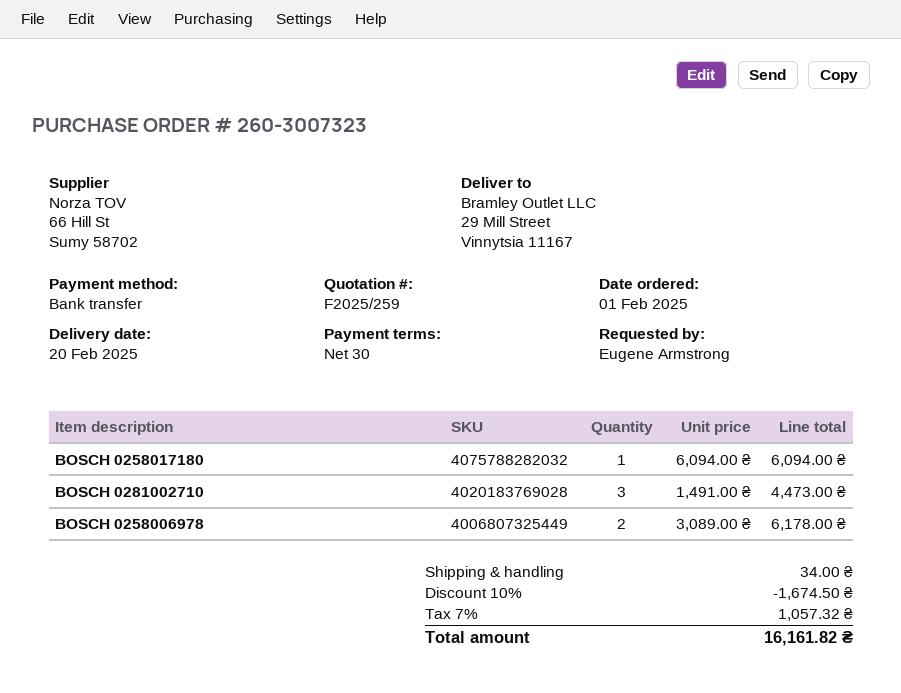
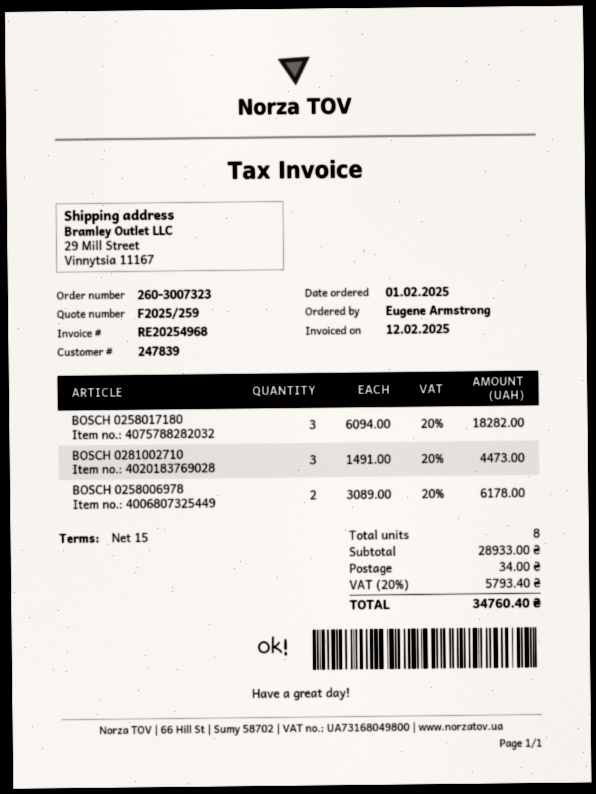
payment terms: 30 days -> 15 days
BOSCH 0258017180: 1 x 6094.00 = 6094.00 -> 3 x 6094.00 = 18282.00
discount: 10% = 1674.50 -> none
tax: 7% = 1057.32 -> 20% = 5793.40
total: 16161.82 -> 34760.40

